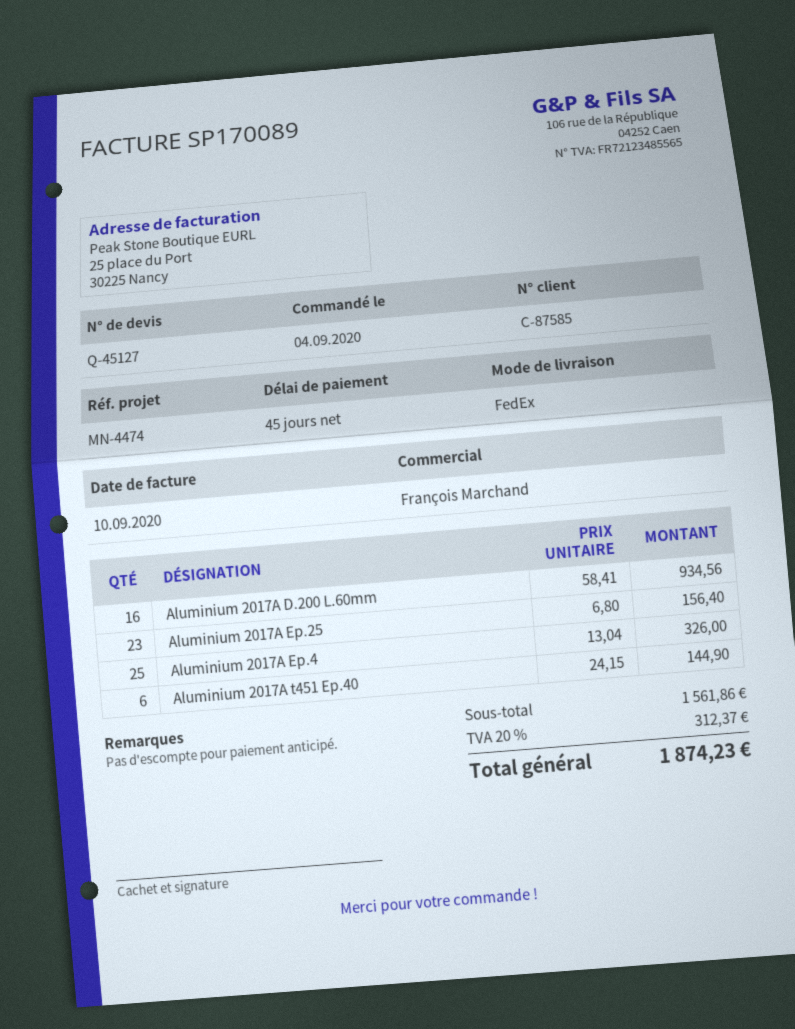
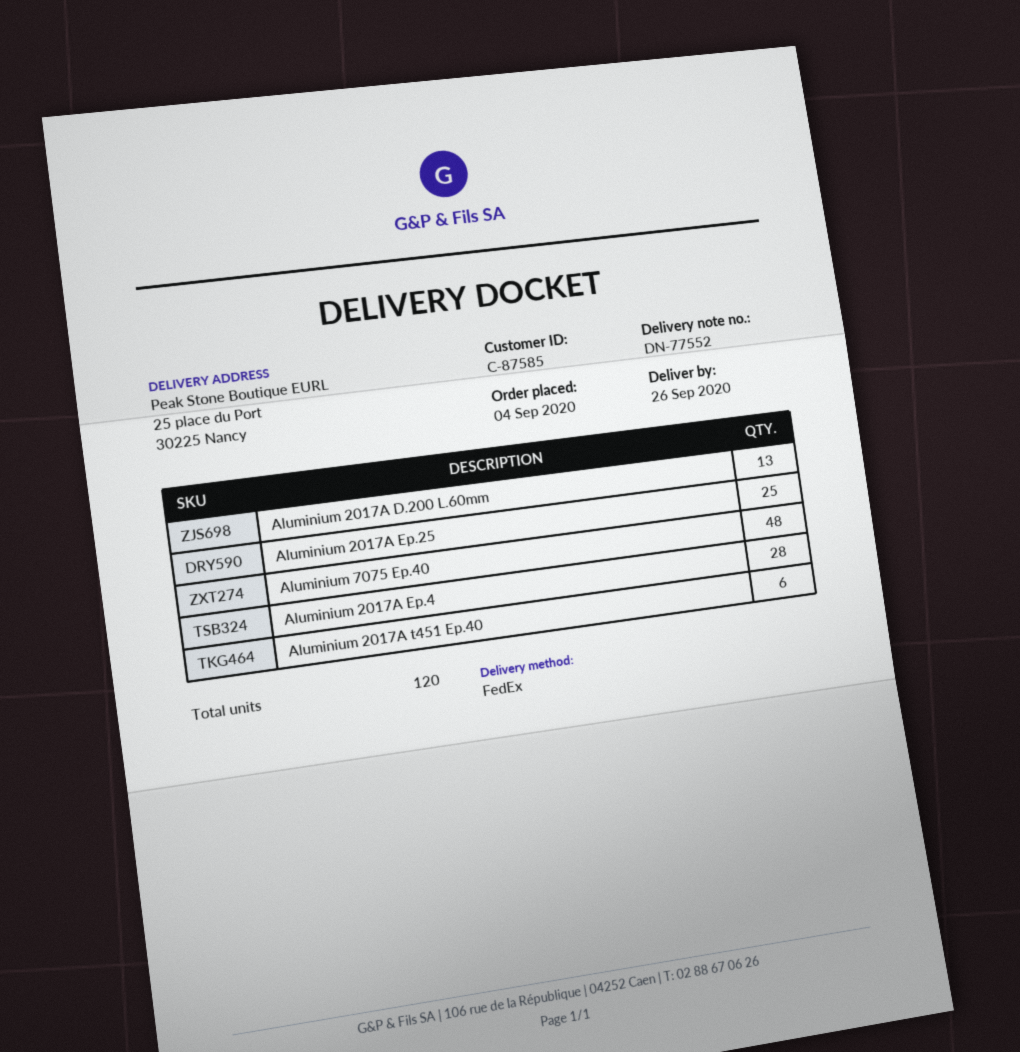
Aluminium 2017A D.200 L.60mm: 16 -> 13
Aluminium 2017A Ep.25: 23 -> 25
Aluminium 2017A Ep.4: 25 -> 28
Aluminium 7075 Ep.40: none -> 48

